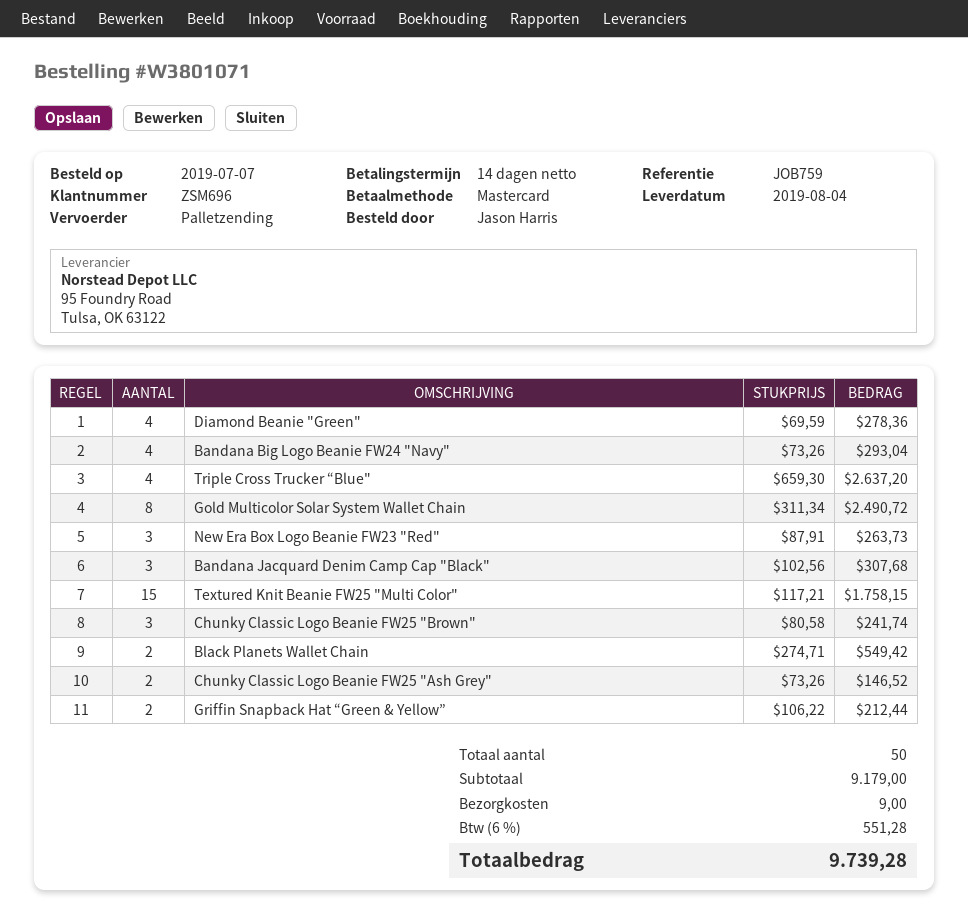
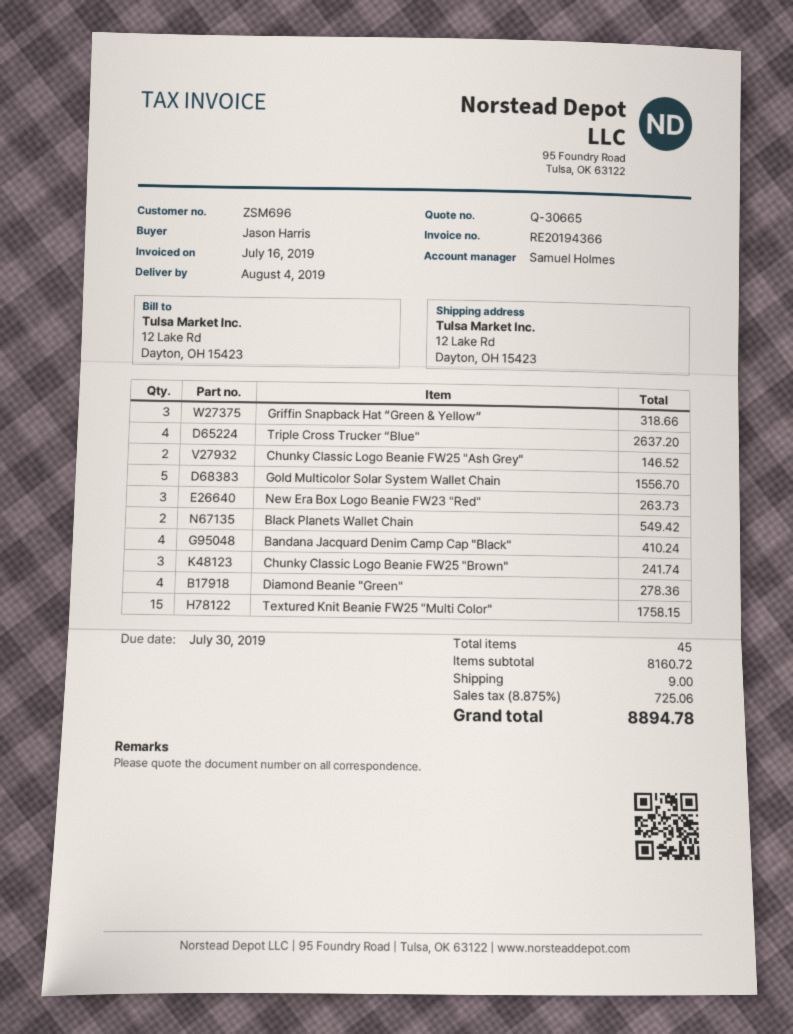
Bandana Big Logo Beanie FW24 "Navy": 4 for 293.04 -> none
Gold Multicolor Solar System Wallet Chain: 8 for 2490.72 -> 5 for 1556.70
Bandana Jacquard Denim Camp Cap "Black": 3 for 307.68 -> 4 for 410.24
Griffin Snapback Hat “Green & Yellow”: 2 for 212.44 -> 3 for 318.66
total quantity: 50 -> 45
subtotal: 9179.00 -> 8160.72
tax: 6% = 551.28 -> 8.875% = 725.06
total: 9739.28 -> 8894.78

